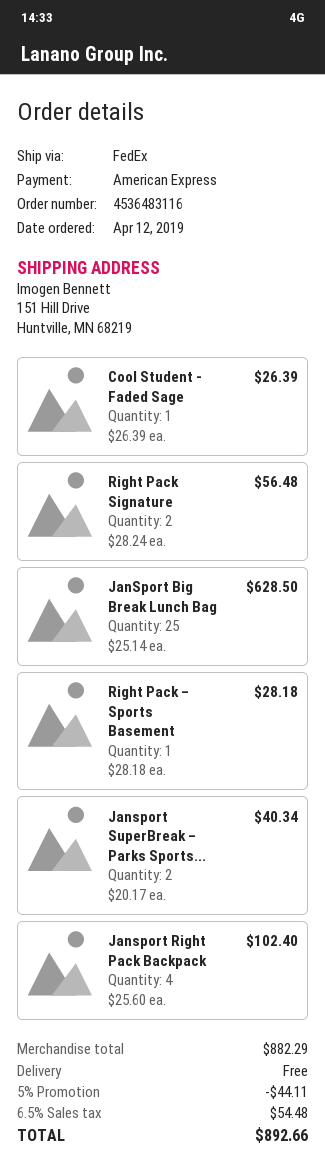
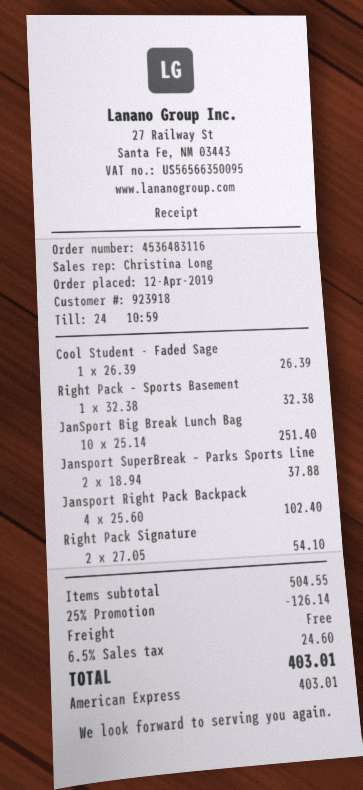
Right Pack Signature: 2 x 28.24 = 56.48 -> 2 x 27.05 = 54.10
JanSport Big Break Lunch Bag: 25 x 25.14 = 628.50 -> 10 x 25.14 = 251.40
Right Pack – Sports Basement: 1 x 28.18 = 28.18 -> 1 x 32.38 = 32.38
Jansport SuperBreak – Parks Sports...: 2 x 20.17 = 40.34 -> 2 x 18.94 = 37.88
subtotal: 882.29 -> 504.55
discount: 5% = 44.11 -> 25% = 126.14
tax: 6.5% = 54.48 -> 6.5% = 24.60
total: 892.66 -> 403.01

